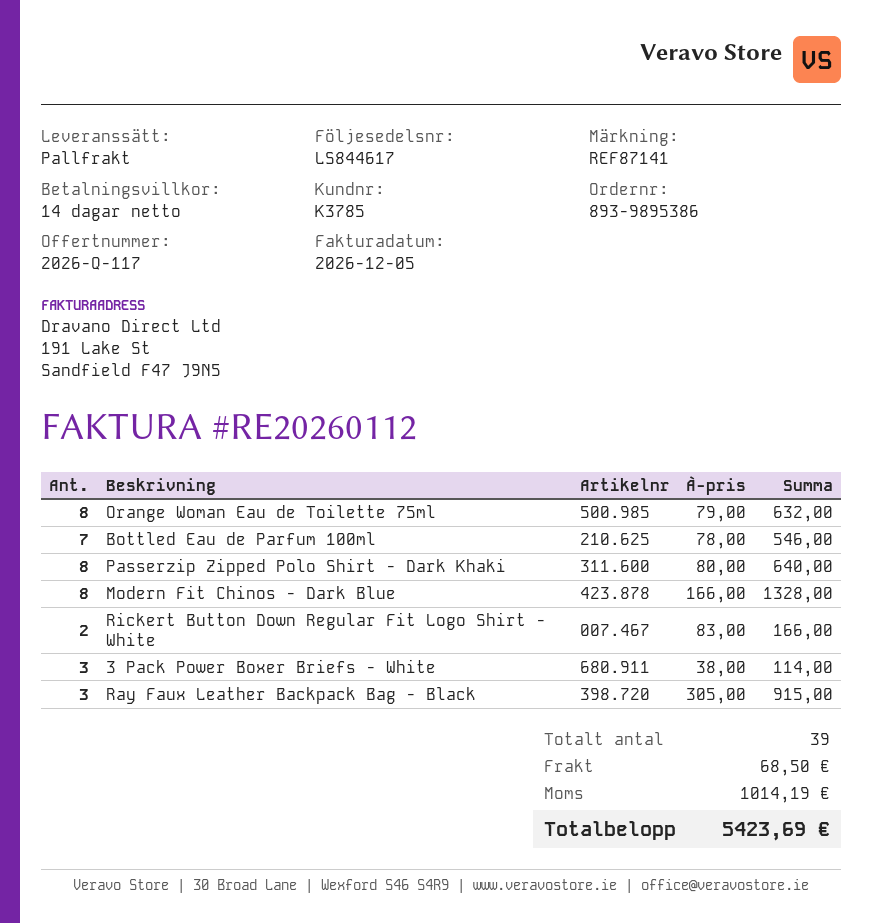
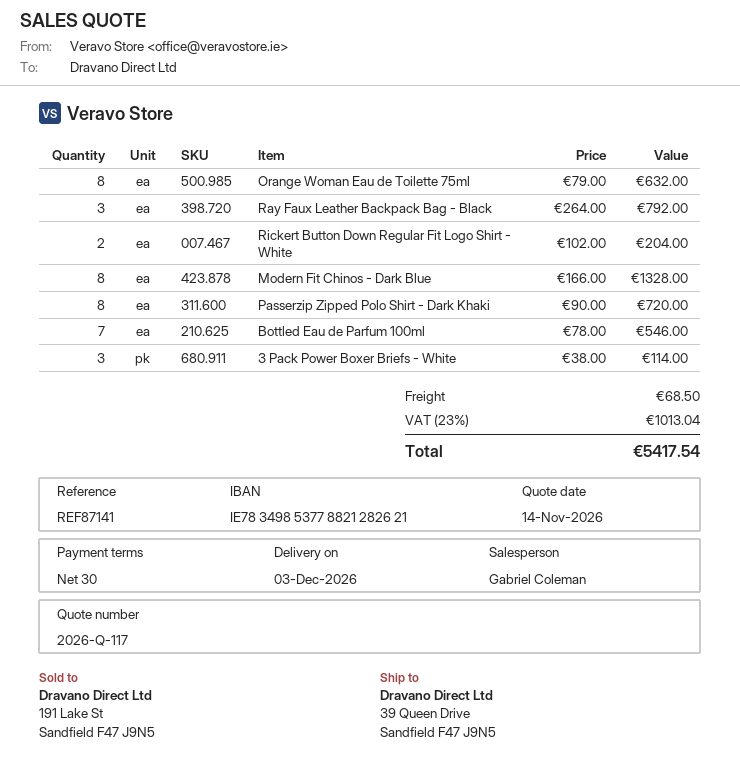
payment terms: 14 days -> 30 days
Passerzip Zipped Polo Shirt - Dark Khaki: 8 x 80.00 = 640.00 -> 8 x 90.00 = 720.00
Rickert Button Down Regular Fit Logo Shirt - White: 2 x 83.00 = 166.00 -> 2 x 102.00 = 204.00
Ray Faux Leather Backpack Bag - Black: 3 x 305.00 = 915.00 -> 3 x 264.00 = 792.00
tax: 1014.19 -> 1013.04
total: 5423.69 -> 5417.54

